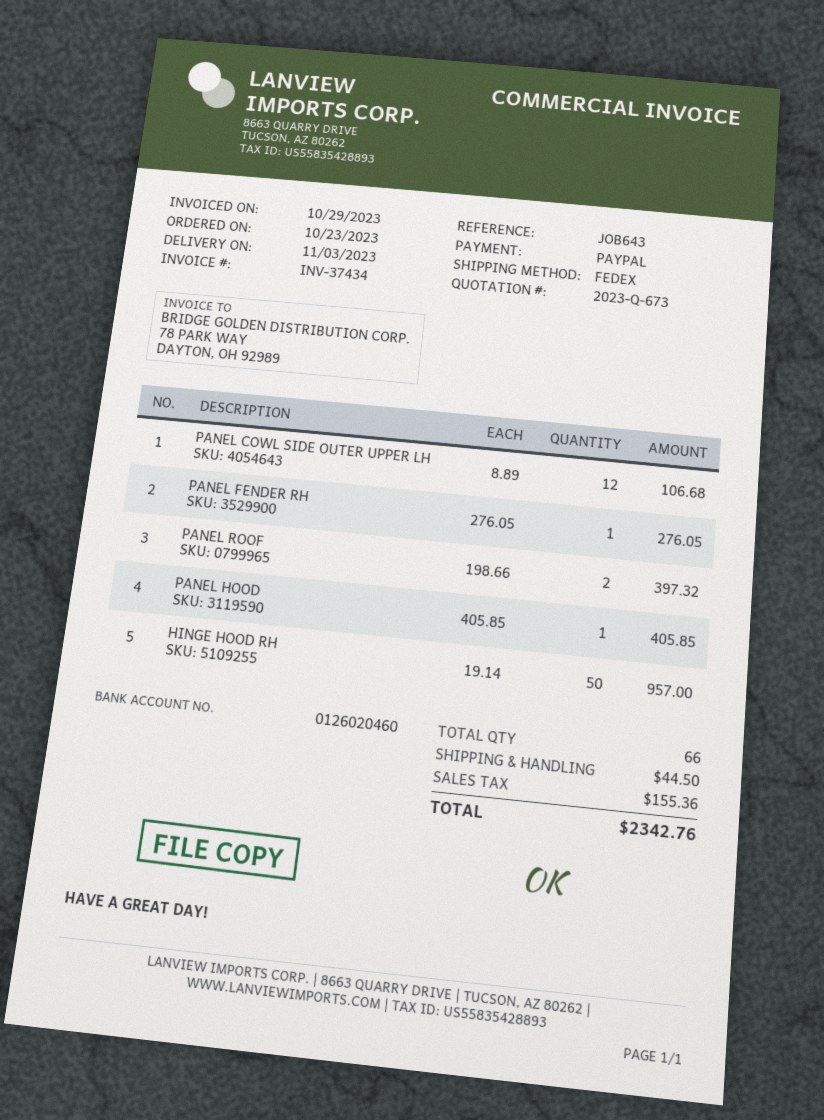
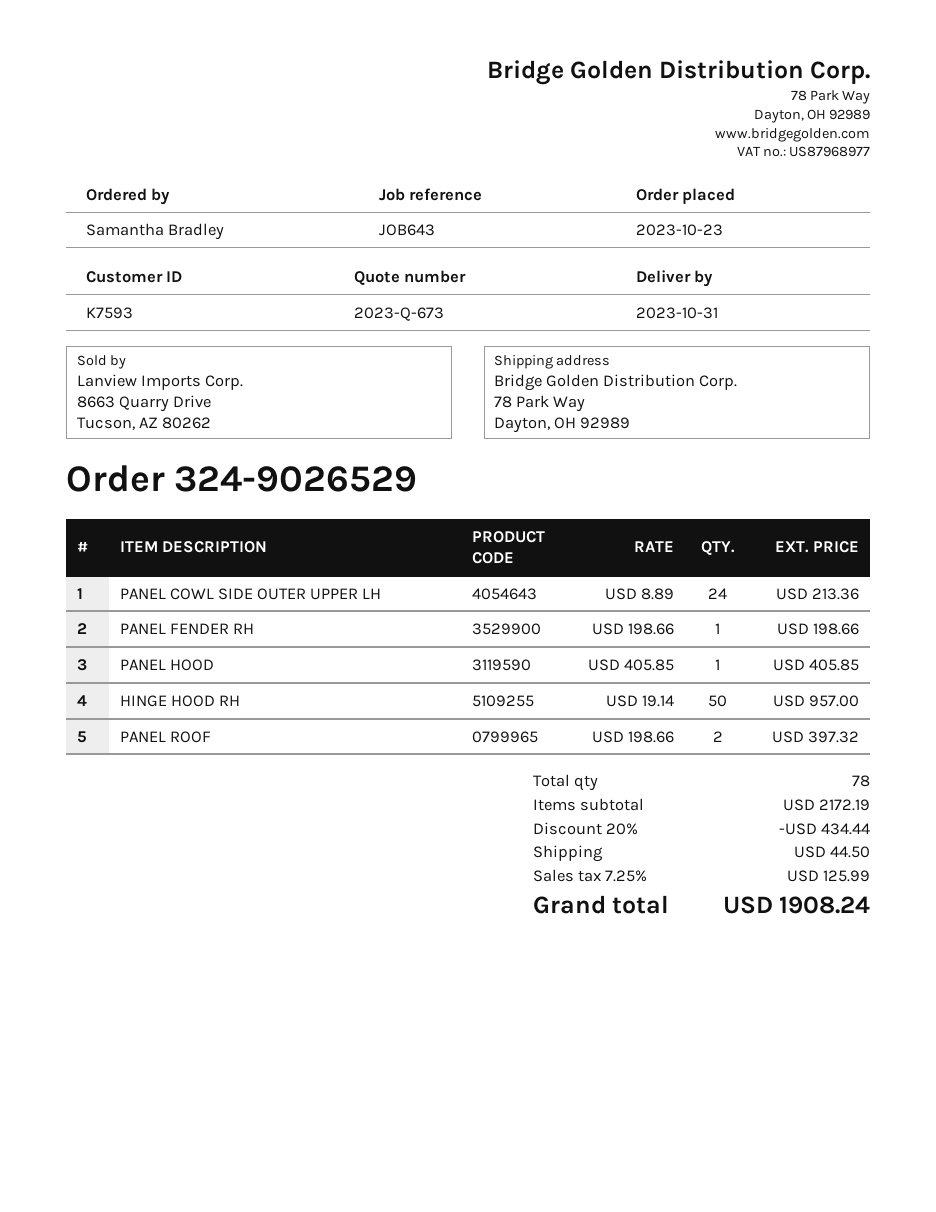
delivery date: 2023-11-03 -> 2023-10-31
PANEL COWL SIDE OUTER UPPER LH: 12 x 8.89 = 106.68 -> 24 x 8.89 = 213.36
PANEL FENDER RH: 1 x 276.05 = 276.05 -> 1 x 198.66 = 198.66
total quantity: 66 -> 78
discount: none -> 20% = 434.44
tax: 155.36 -> 125.99
total: 2342.76 -> 1908.24

